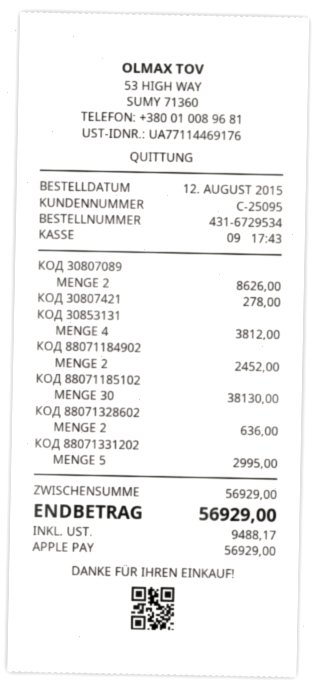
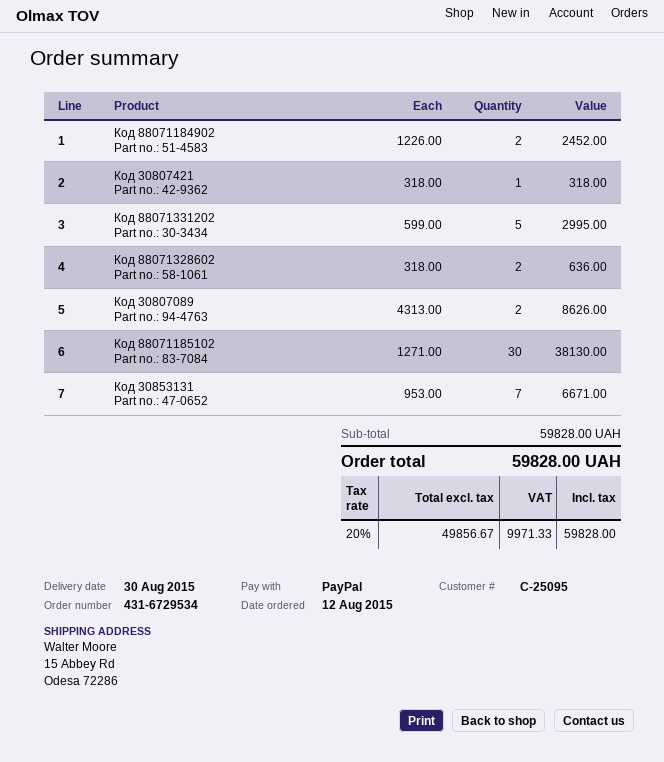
payment method: Apple Pay -> PayPal
КОД 30807421: 1 for 278.00 -> 1 for 318.00
КОД 30853131: 4 for 3812.00 -> 7 for 6671.00
subtotal: 56929.00 -> 59828.00
tax: 9488.17 -> 9971.33
total: 56929.00 -> 59828.00

